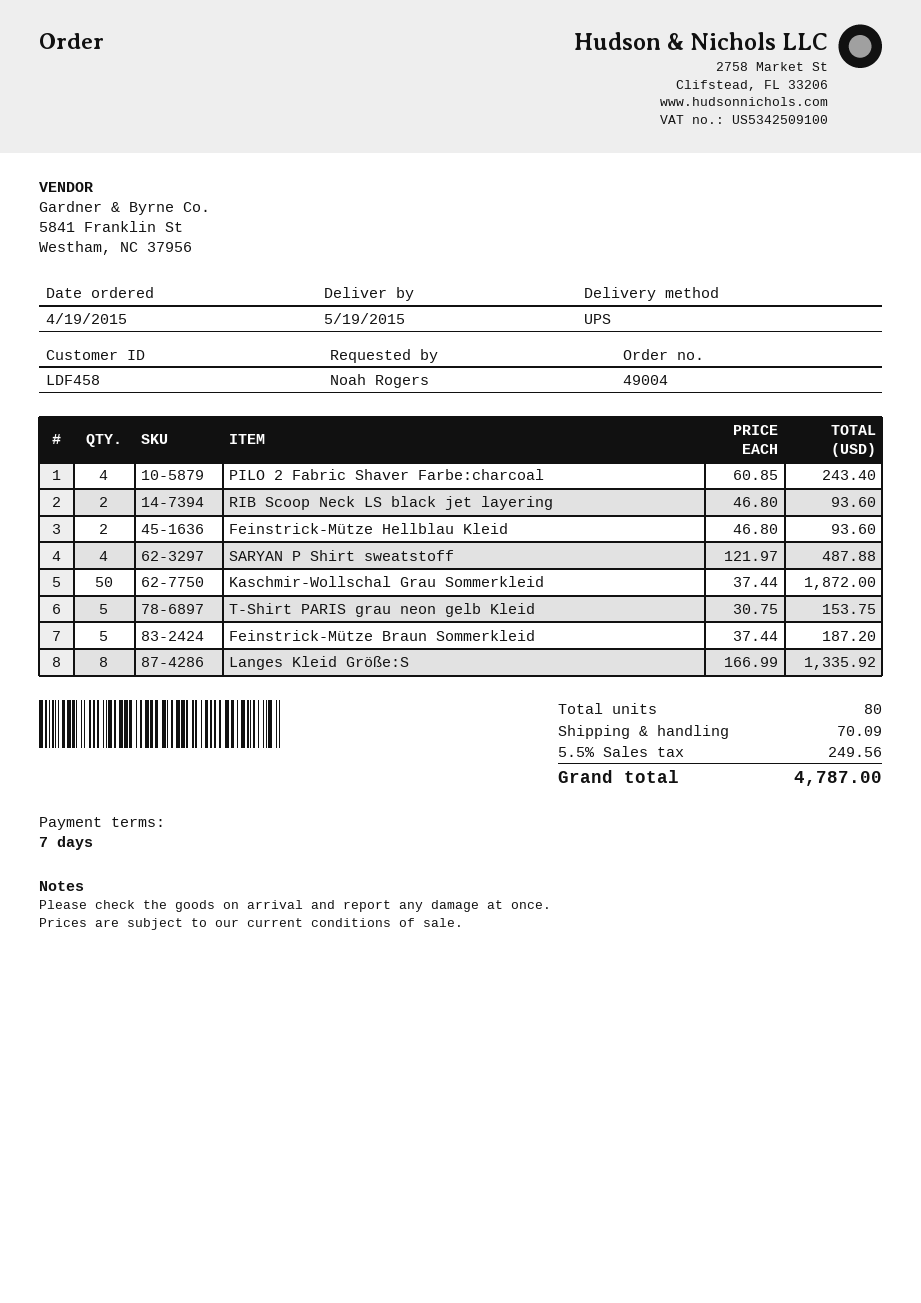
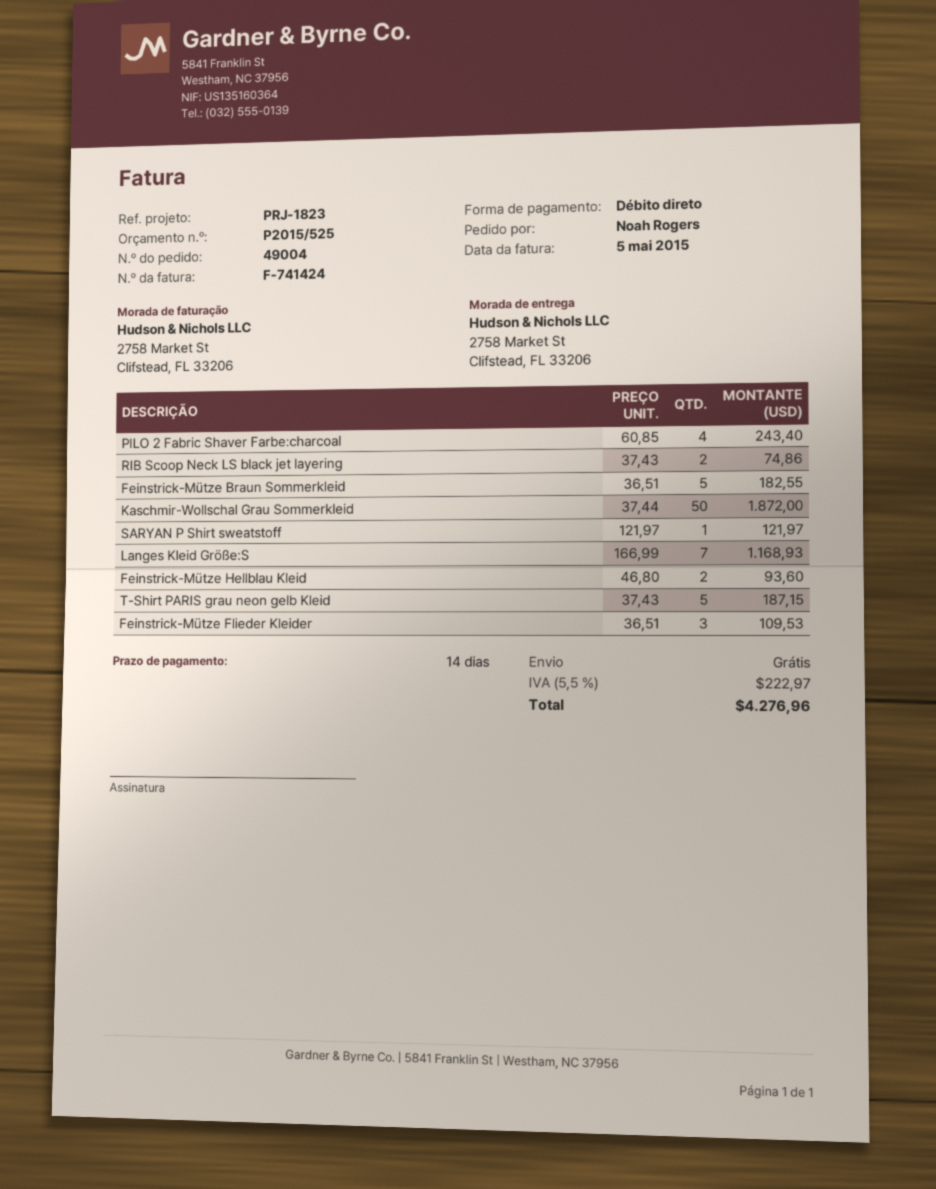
payment terms: 7 days -> 14 days
RIB Scoop Neck LS black jet layering: 2 x 46.80 = 93.60 -> 2 x 37.43 = 74.86
SARYAN P Shirt sweatstoff: 4 x 121.97 = 487.88 -> 1 x 121.97 = 121.97
T-Shirt PARIS grau neon gelb Kleid: 5 x 30.75 = 153.75 -> 5 x 37.43 = 187.15
Feinstrick-Mütze Braun Sommerkleid: 5 x 37.44 = 187.20 -> 5 x 36.51 = 182.55
Langes Kleid Größe:S: 8 x 166.99 = 1335.92 -> 7 x 166.99 = 1168.93
Feinstrick-Mütze Flieder Kleider: none -> 3 x 36.51 = 109.53
shipping: 70.09 -> 0.00
tax: 5.5% = 249.56 -> 5.5% = 222.97
total: 4787.00 -> 4276.96

